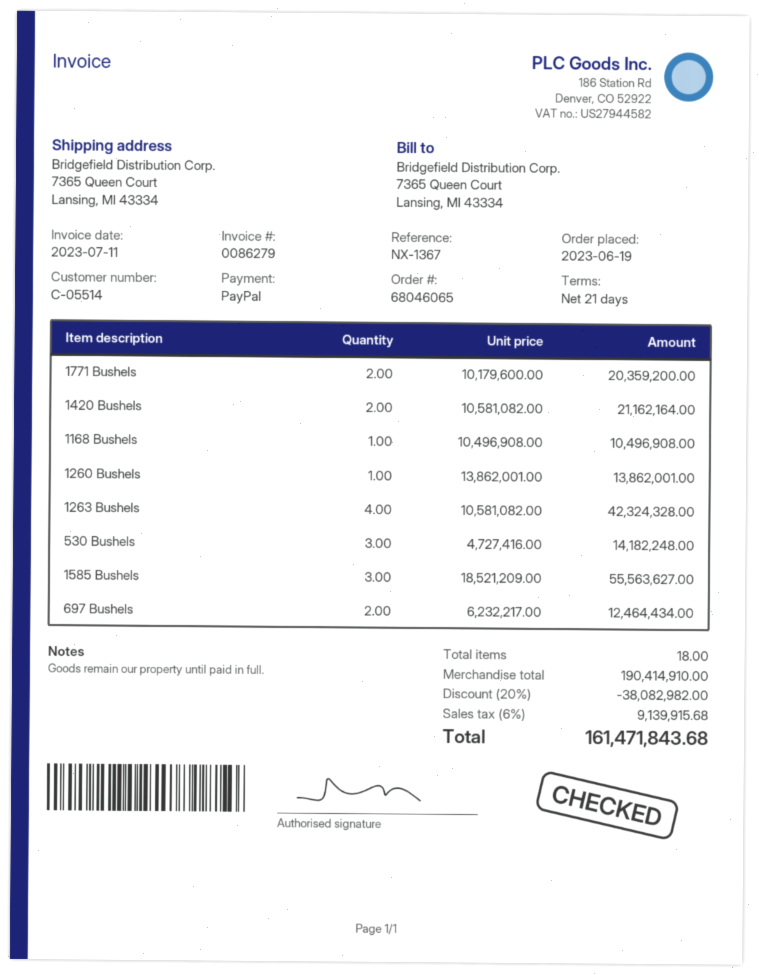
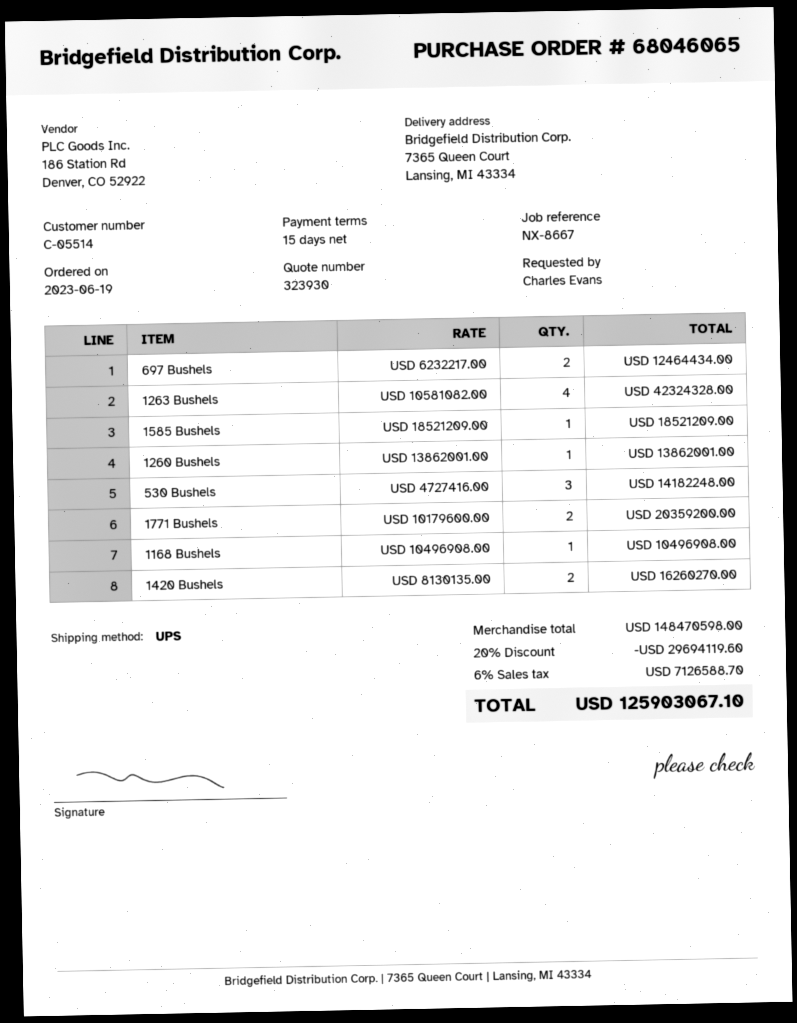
payment terms: 21 days -> 15 days
reference: NX-1367 -> NX-8667
1420 Bushels: 2 x 10581082.00 = 21162164.00 -> 2 x 8130135.00 = 16260270.00
1585 Bushels: 3 x 18521209.00 = 55563627.00 -> 1 x 18521209.00 = 18521209.00
subtotal: 190414910.00 -> 148470598.00
discount: 20% = 38082982.00 -> 20% = 29694119.60
tax: 6% = 9139915.68 -> 6% = 7126588.70
total: 161471843.68 -> 125903067.10

